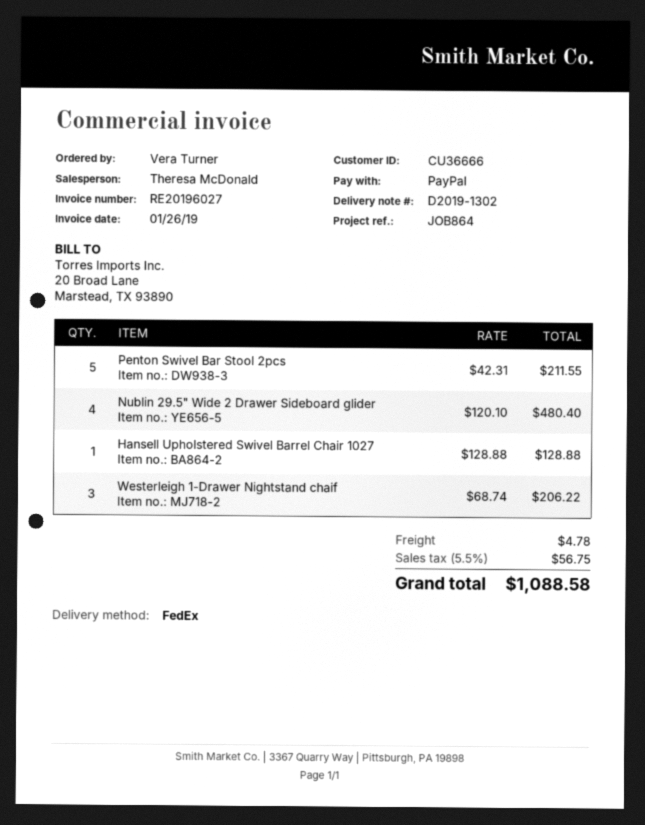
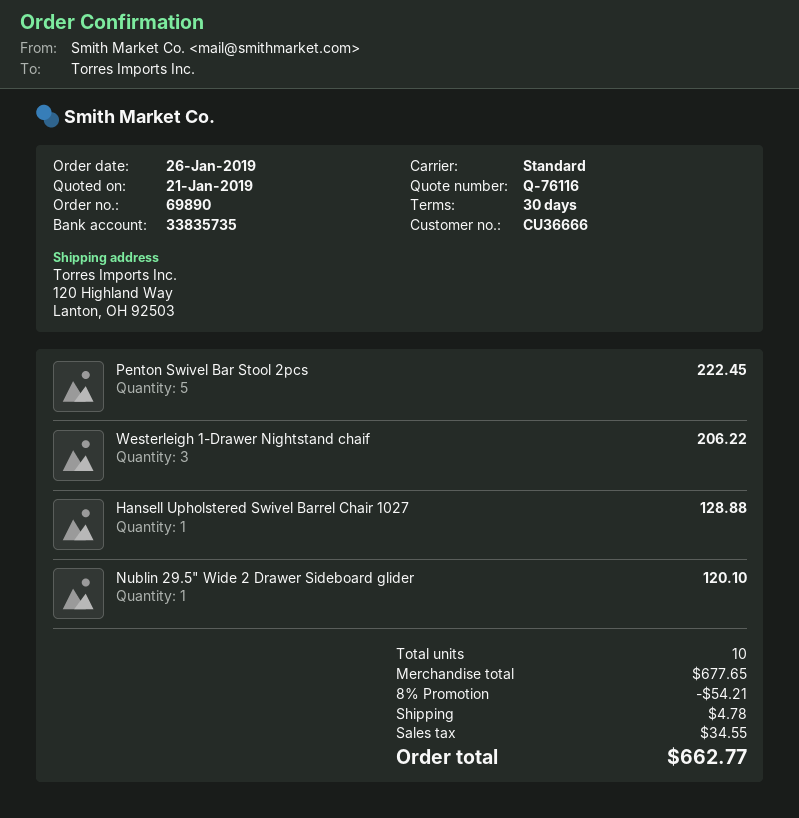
shipping method: FedEx -> standard
Penton Swivel Bar Stool 2pcs: 5 for 211.55 -> 5 for 222.45
Nublin 29.5" Wide 2 Drawer Sideboard glider: 4 for 480.40 -> 1 for 120.10
discount: none -> 8% = 54.21
tax: 56.75 -> 34.55
total: 1088.58 -> 662.77

